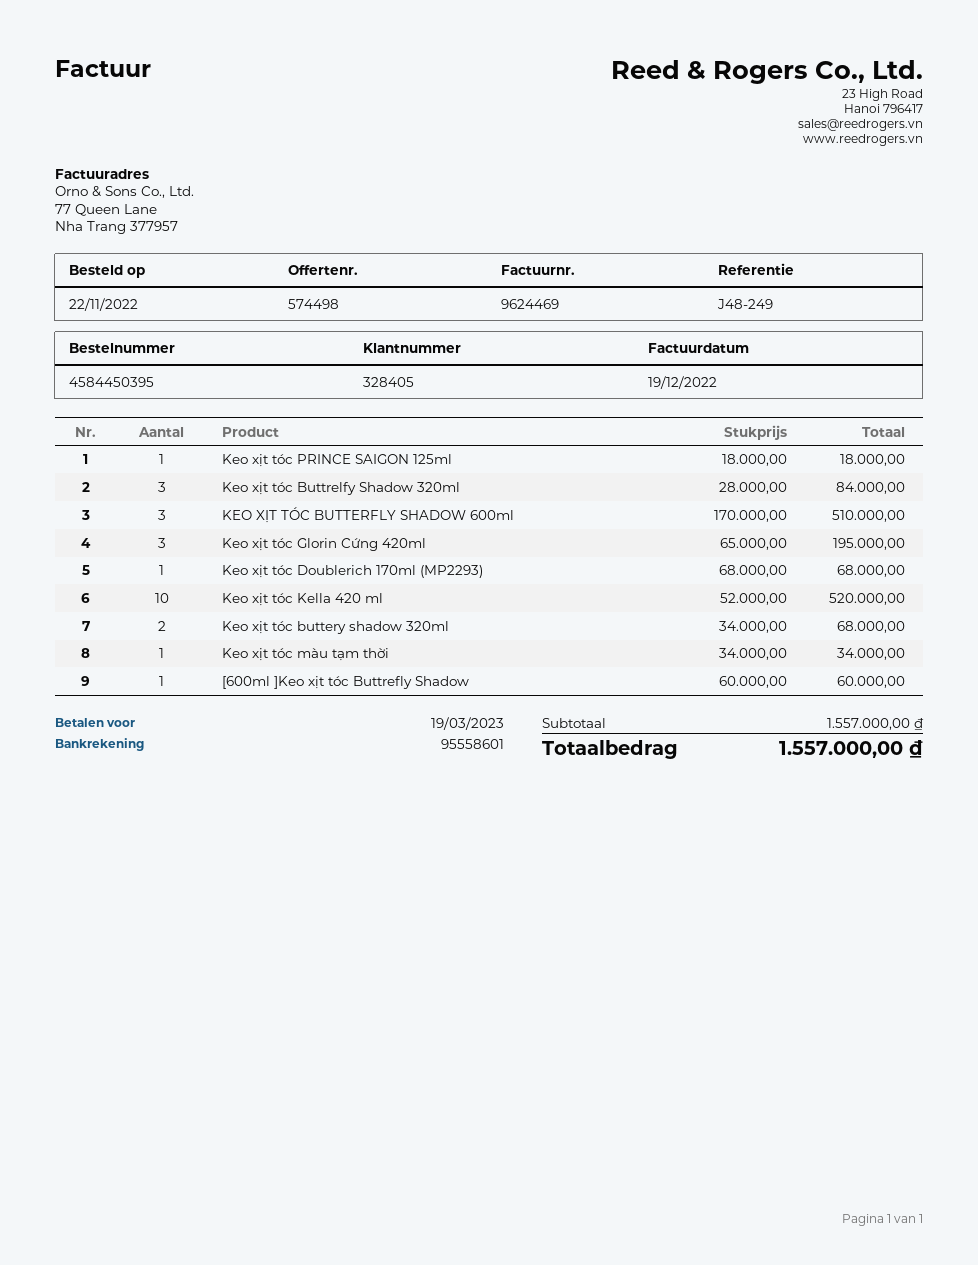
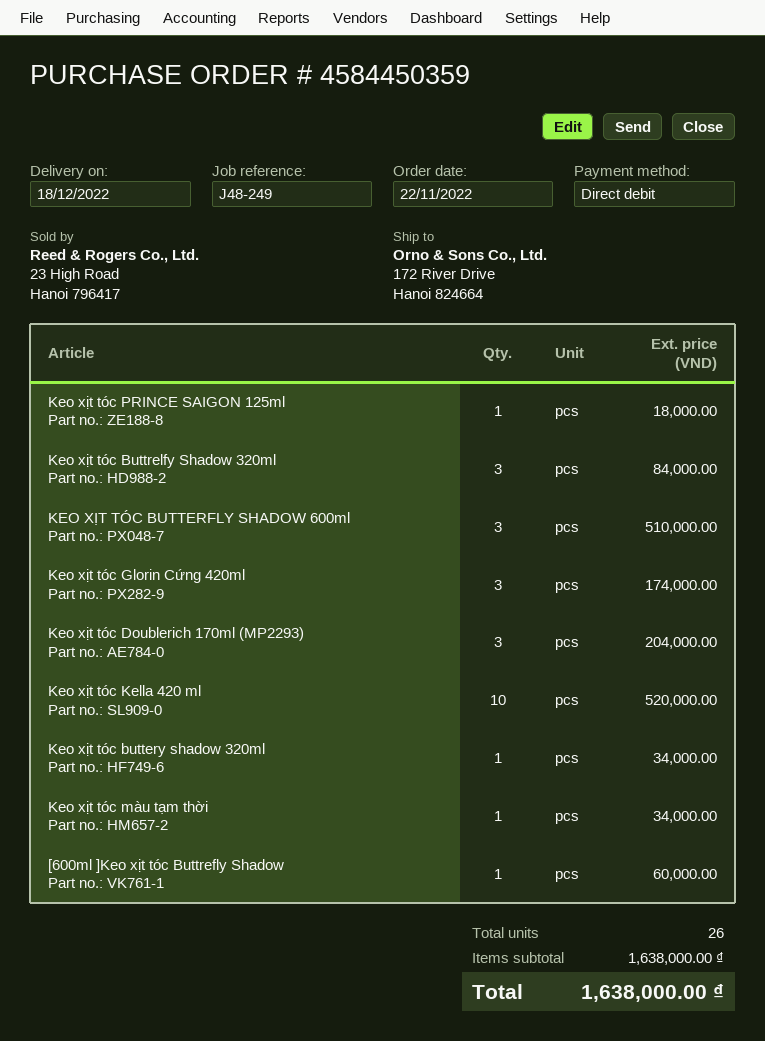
order number: 4584450395 -> 4584450359
Keo xịt tóc Glorin Cứng 420ml: 3 for 195000.00 -> 3 for 174000.00
Keo xịt tóc Doublerich 170ml (MP2293): 1 for 68000.00 -> 3 for 204000.00
Keo xịt tóc buttery shadow 320ml: 2 for 68000.00 -> 1 for 34000.00
subtotal: 1557000.00 -> 1638000.00
total: 1557000.00 -> 1638000.00

